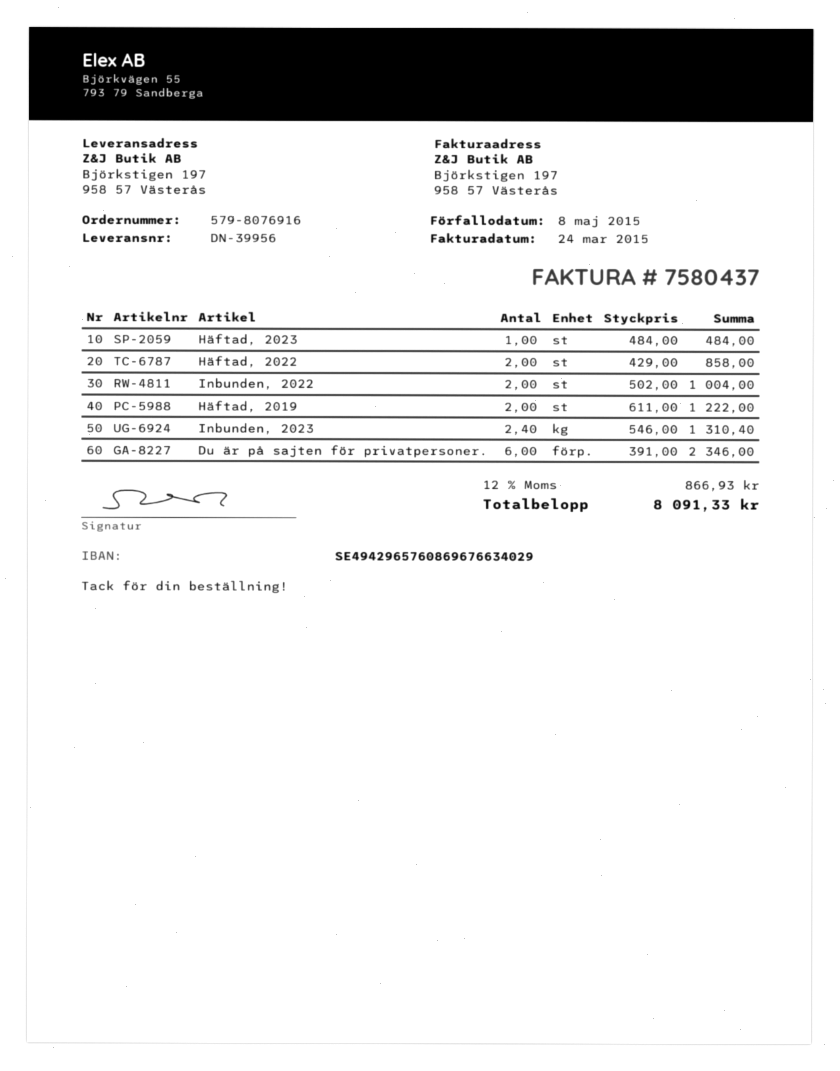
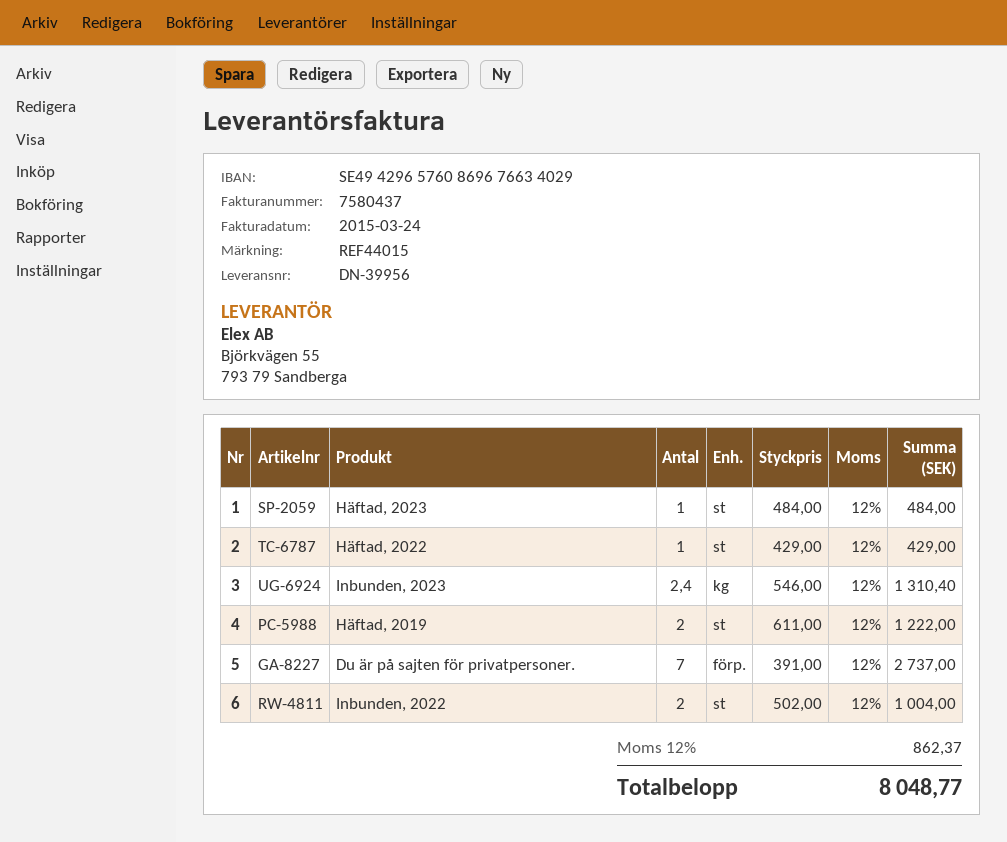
Häftad, 2022: 2 x 429.00 = 858.00 -> 1 x 429.00 = 429.00
Du är på sajten för privatpersoner.: 6 x 391.00 = 2346.00 -> 7 x 391.00 = 2737.00
tax: 12% = 866.93 -> 12% = 862.37
total: 8091.33 -> 8048.77

